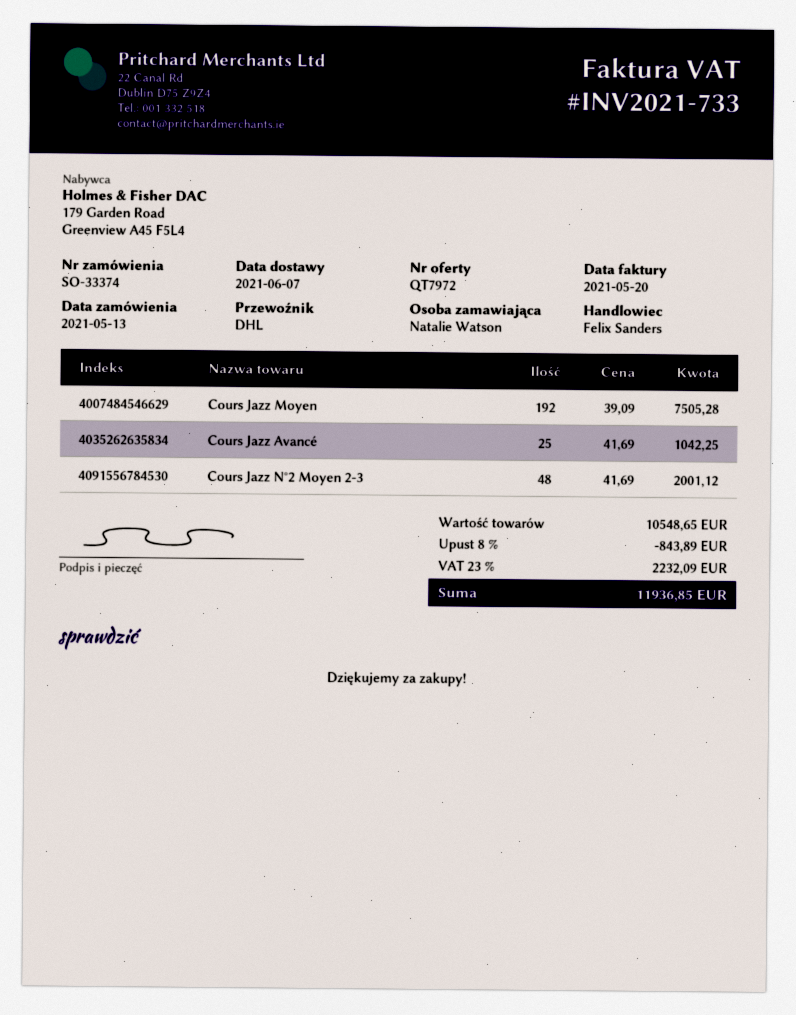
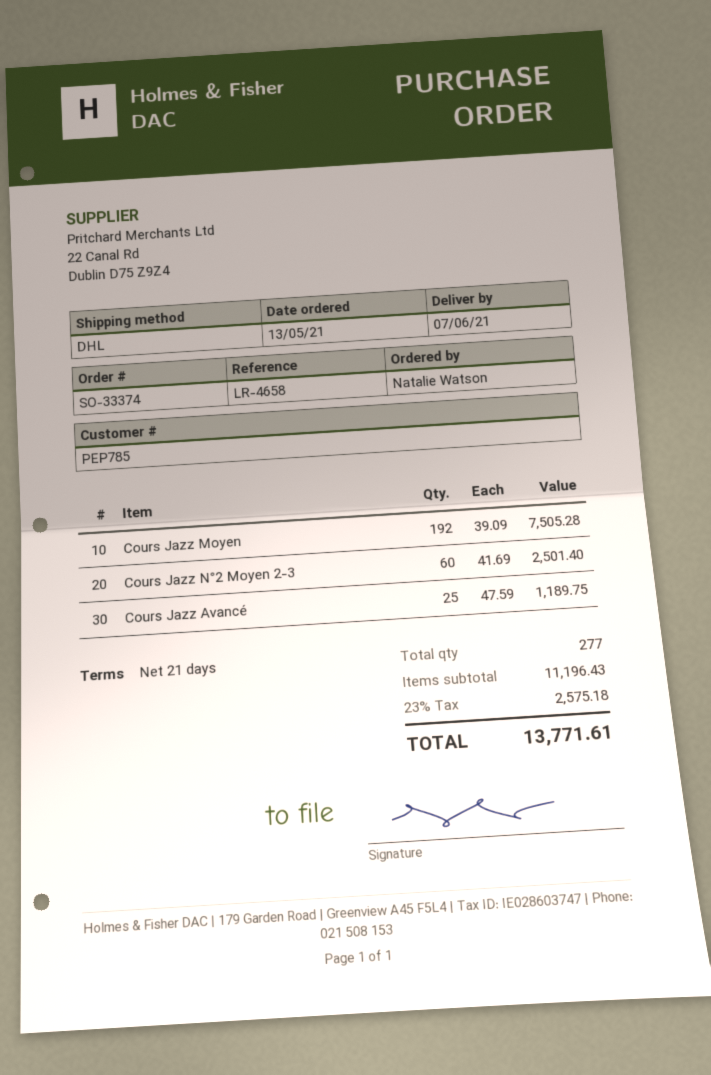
Cours Jazz Avancé: 25 x 41.69 = 1042.25 -> 25 x 47.59 = 1189.75
Cours Jazz N°2 Moyen 2-3: 48 x 41.69 = 2001.12 -> 60 x 41.69 = 2501.40
subtotal: 10548.65 -> 11196.43
discount: 8% = 843.89 -> none
tax: 23% = 2232.09 -> 23% = 2575.18
total: 11936.85 -> 13771.61

